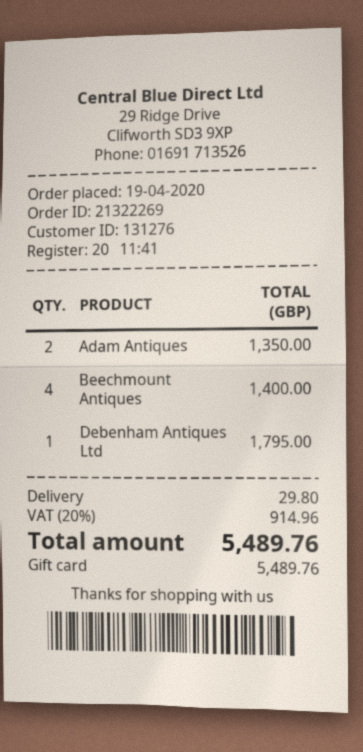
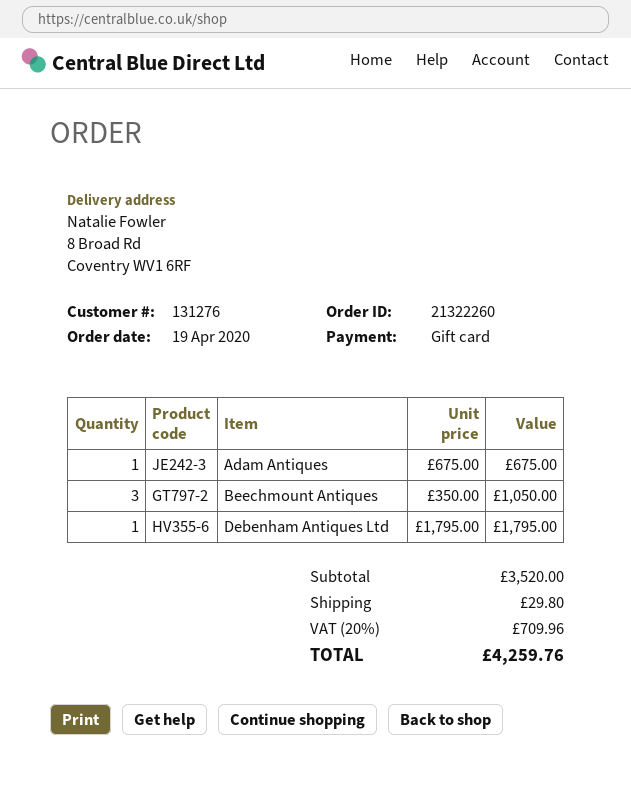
order number: 21322269 -> 21322260
Adam Antiques: 2 for 1350.00 -> 1 for 675.00
Beechmount Antiques: 4 for 1400.00 -> 3 for 1050.00
tax: 20% = 914.96 -> 20% = 709.96
total: 5489.76 -> 4259.76

